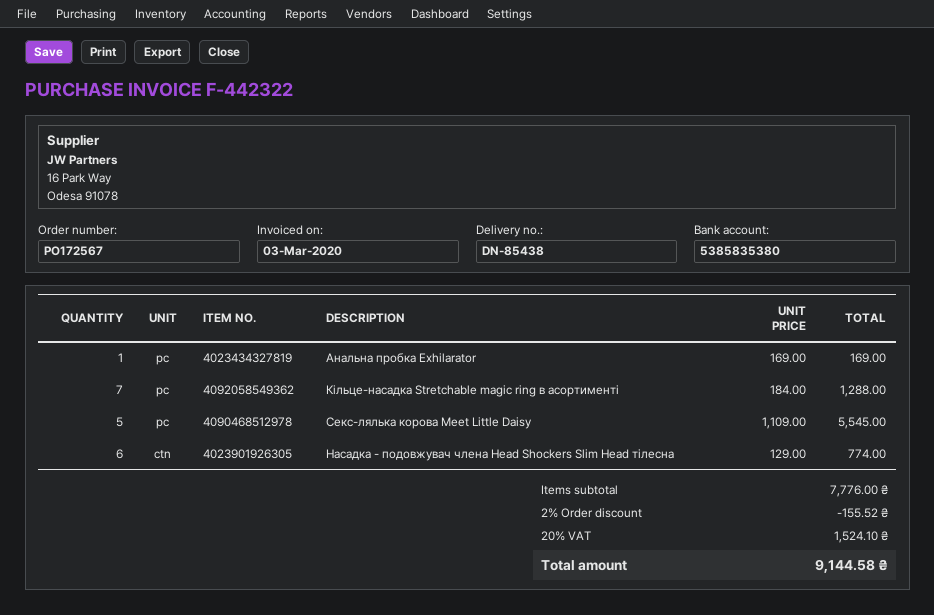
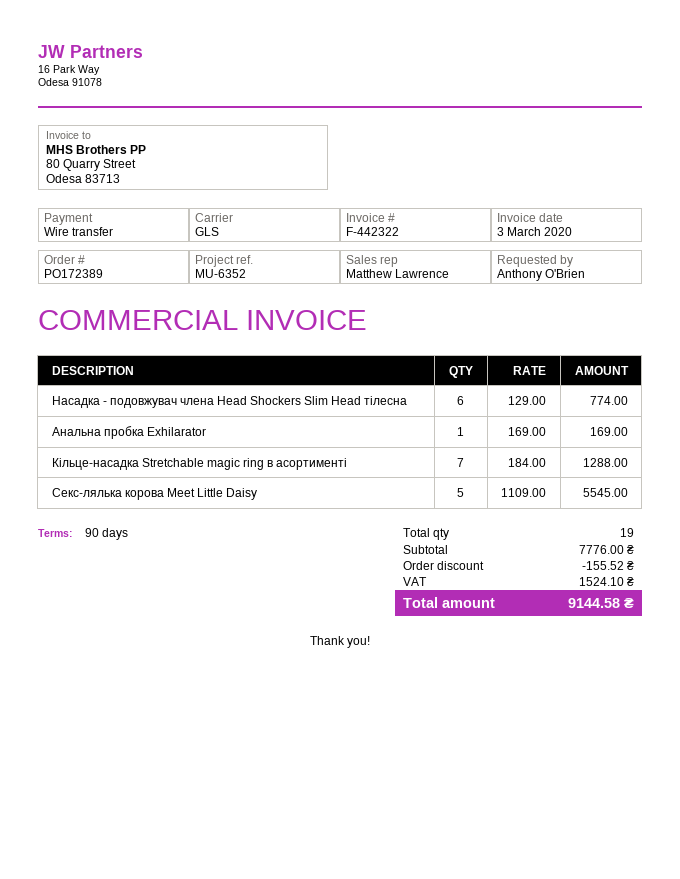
order number: PO172567 -> PO172389

